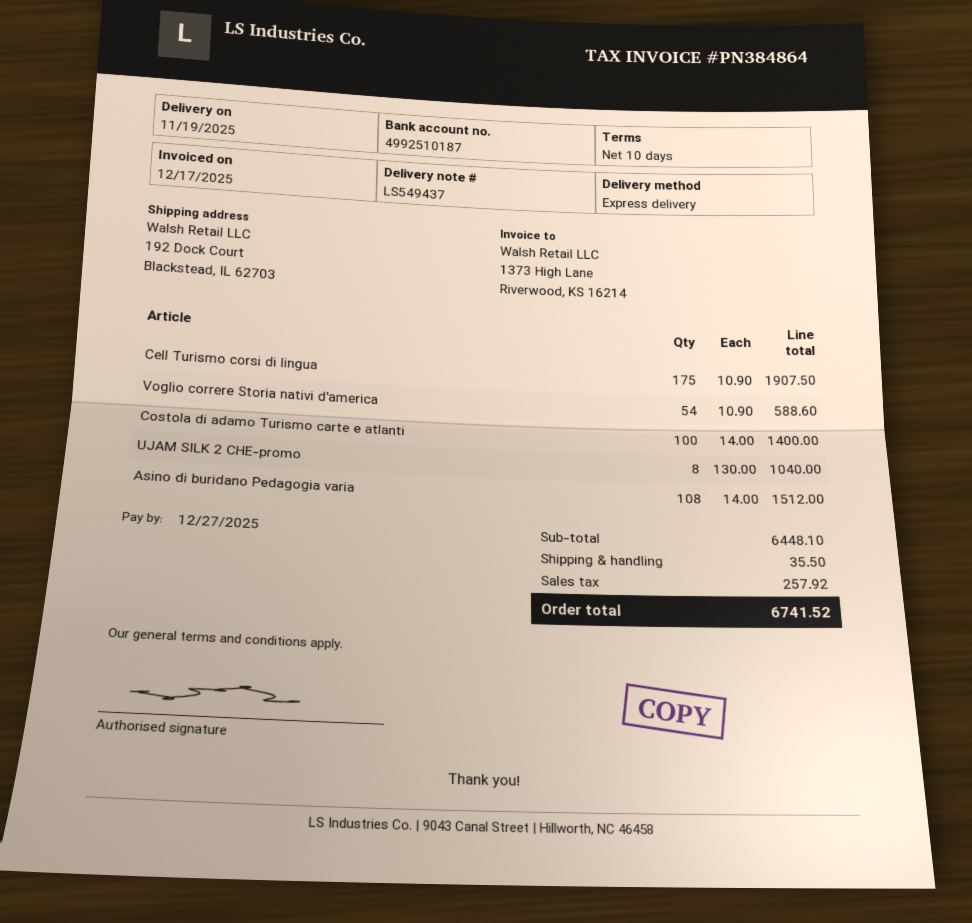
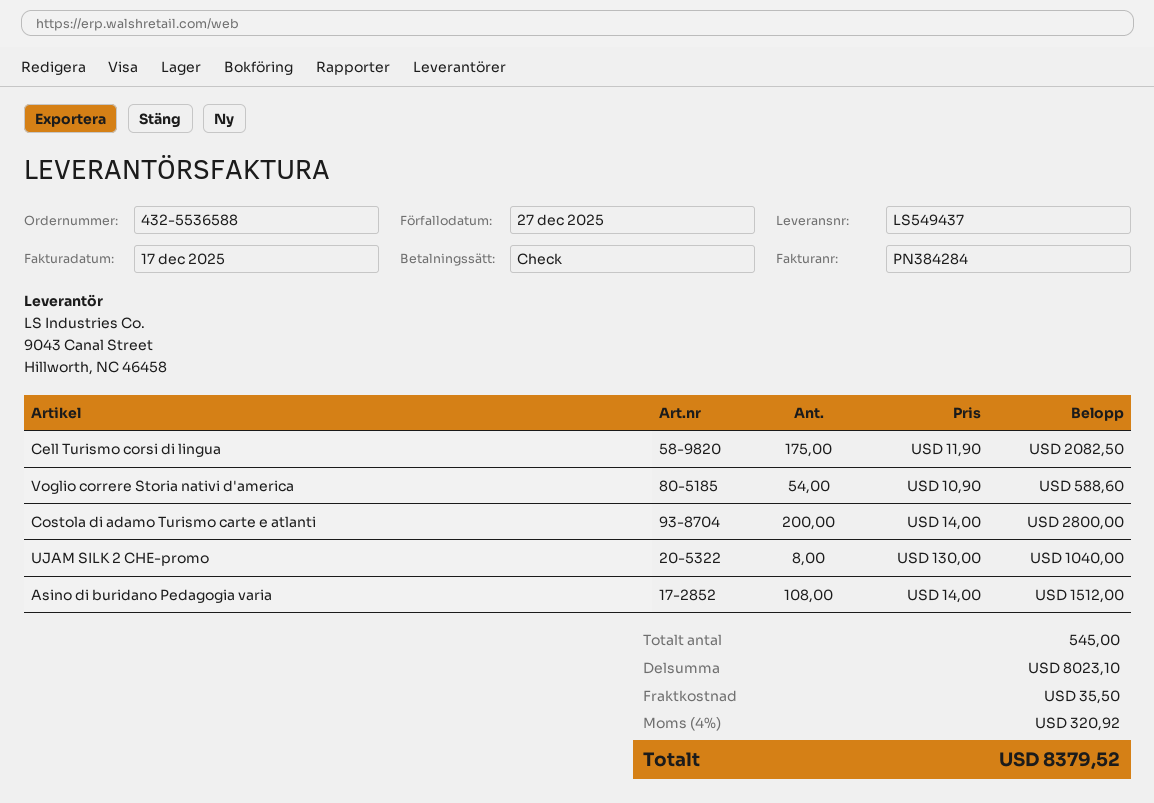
invoice number: PN384864 -> PN384284
Cell Turismo corsi di lingua: 175 x 10.90 = 1907.50 -> 175 x 11.90 = 2082.50
Costola di adamo Turismo carte e atlanti: 100 x 14.00 = 1400.00 -> 200 x 14.00 = 2800.00
subtotal: 6448.10 -> 8023.10
tax: 257.92 -> 320.92
total: 6741.52 -> 8379.52

